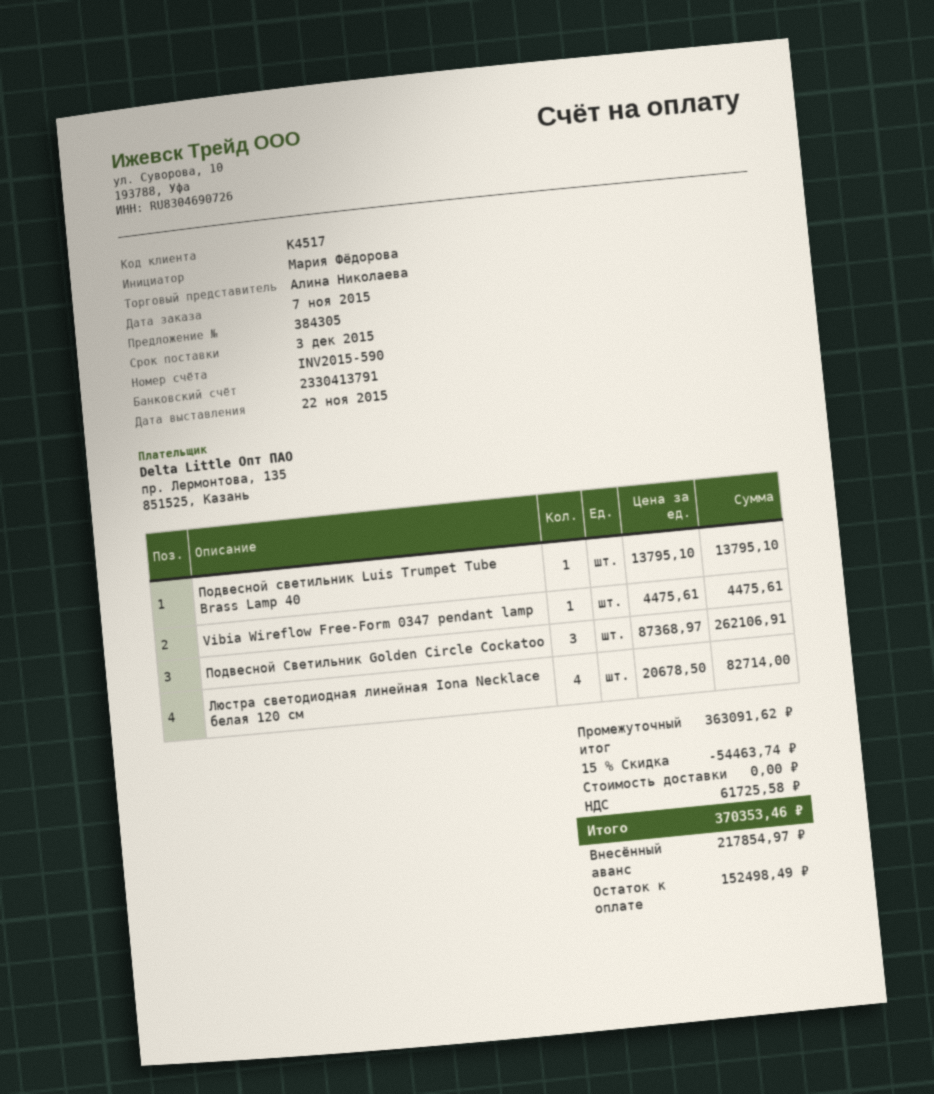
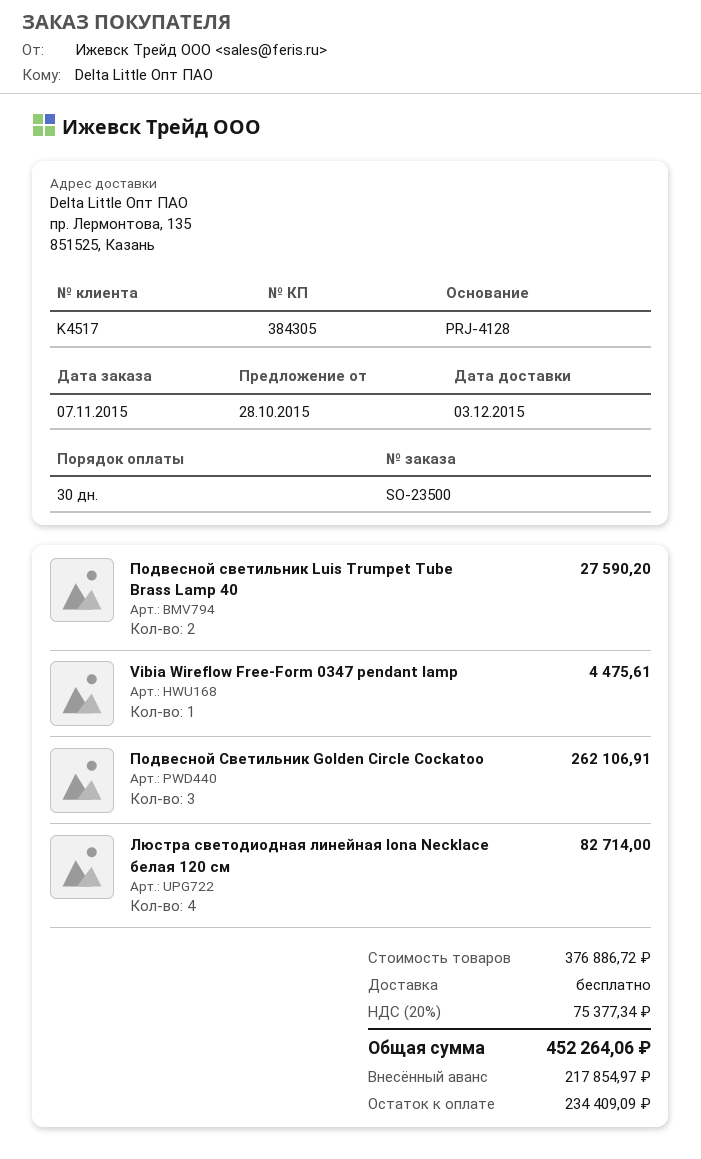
Подвесной светильник Luis Trumpet Tube Brass Lamp 40: 1 for 13795.10 -> 2 for 27590.20
subtotal: 363091.62 -> 376886.72
discount: 15% = 54463.74 -> none
tax: 61725.58 -> 75377.34
total: 370353.46 -> 452264.06
balance: 152498.49 -> 234409.09

